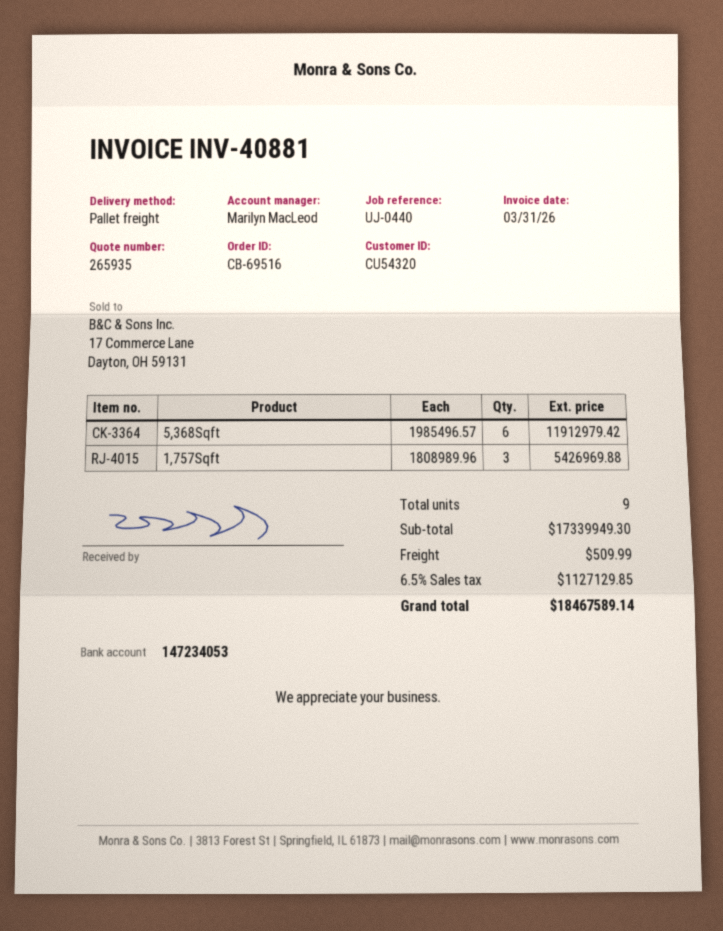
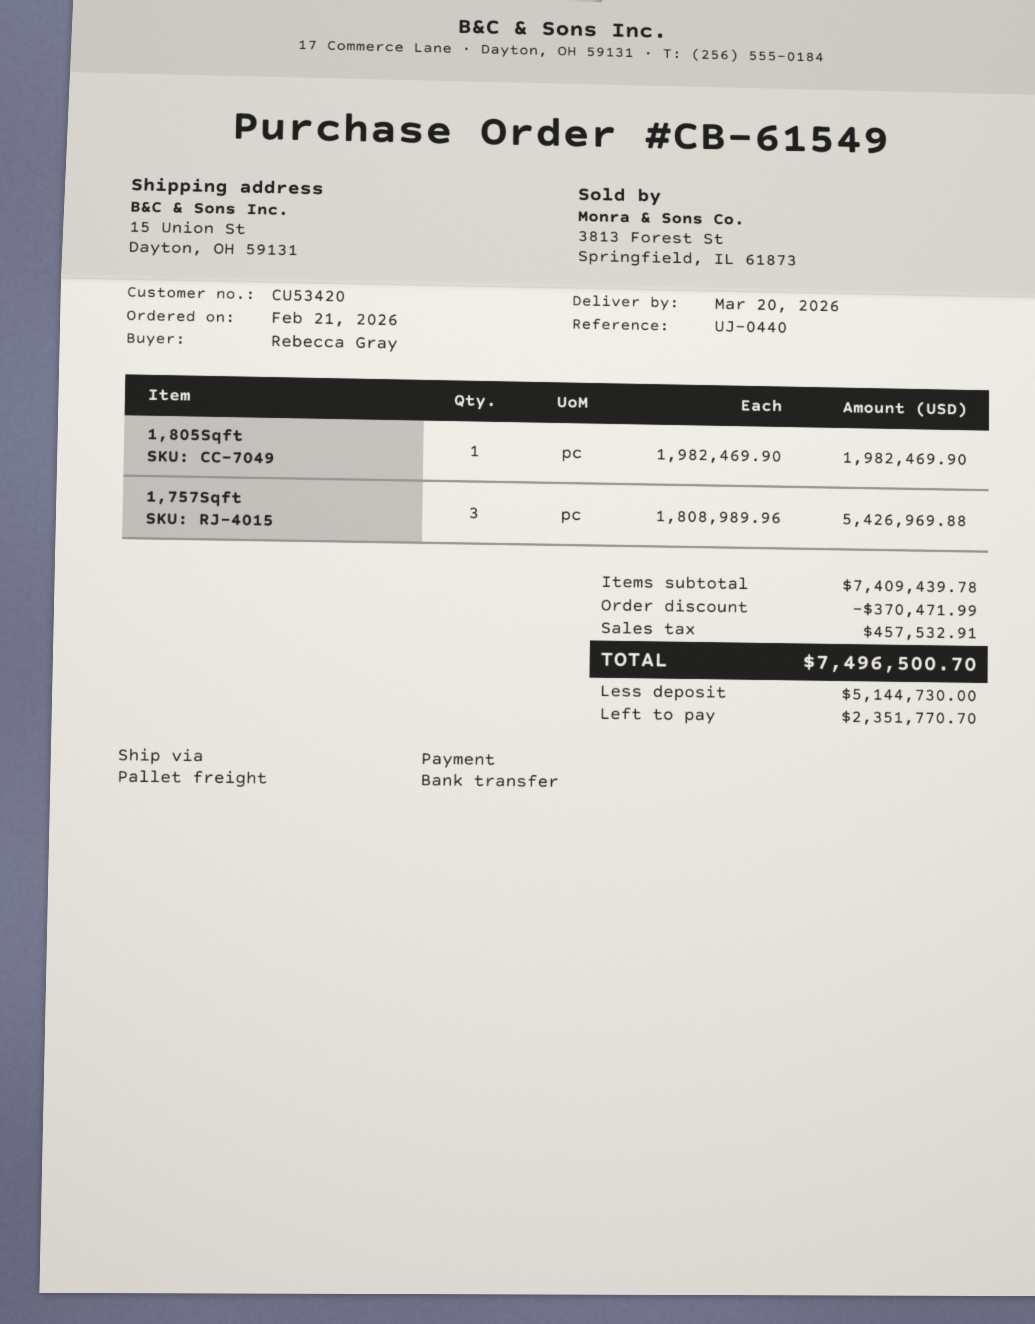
order number: CB-69516 -> CB-61549
customer number: CU54320 -> CU53420
5,368Sqft: 6 x 1985496.57 = 11912979.42 -> none
1,805Sqft: none -> 1 x 1982469.90 = 1982469.90
subtotal: 17339949.30 -> 7409439.78
discount: none -> 370471.99
shipping: 509.99 -> none
tax: 1127129.85 -> 457532.91
total: 18467589.14 -> 7496500.70

